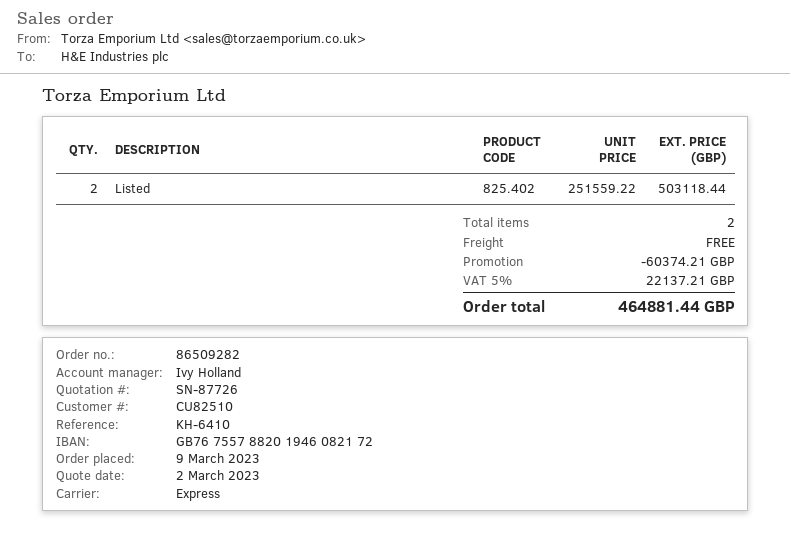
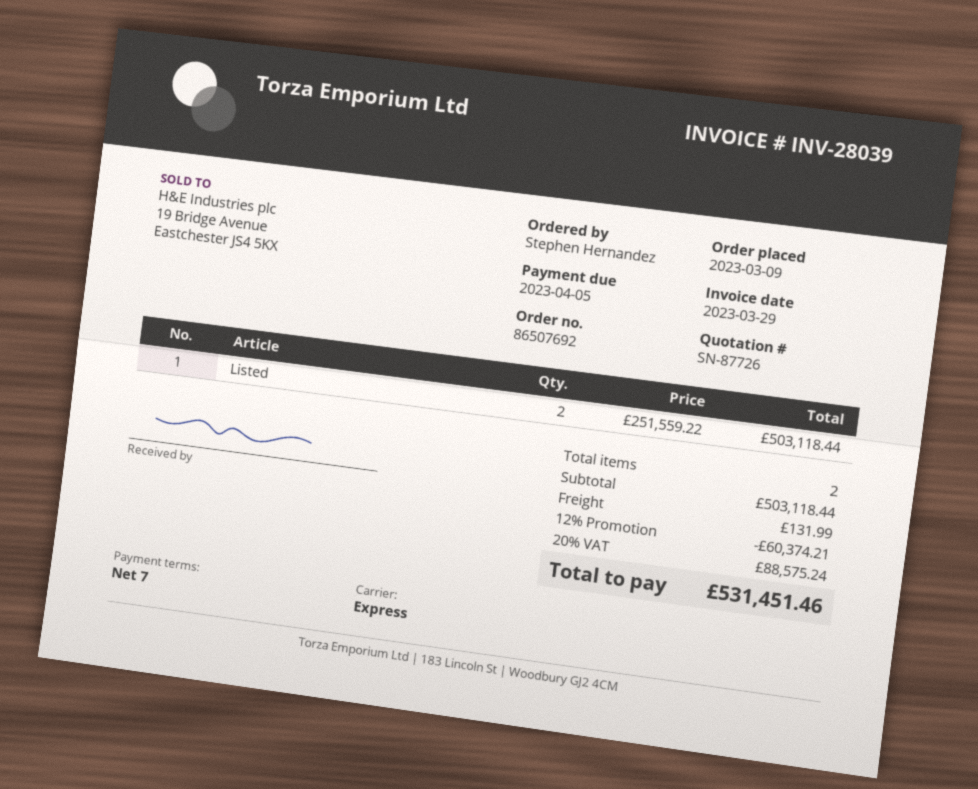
order number: 86509282 -> 86507692
shipping: 0.00 -> 131.99
tax: 5% = 22137.21 -> 20% = 88575.24
total: 464881.44 -> 531451.46

